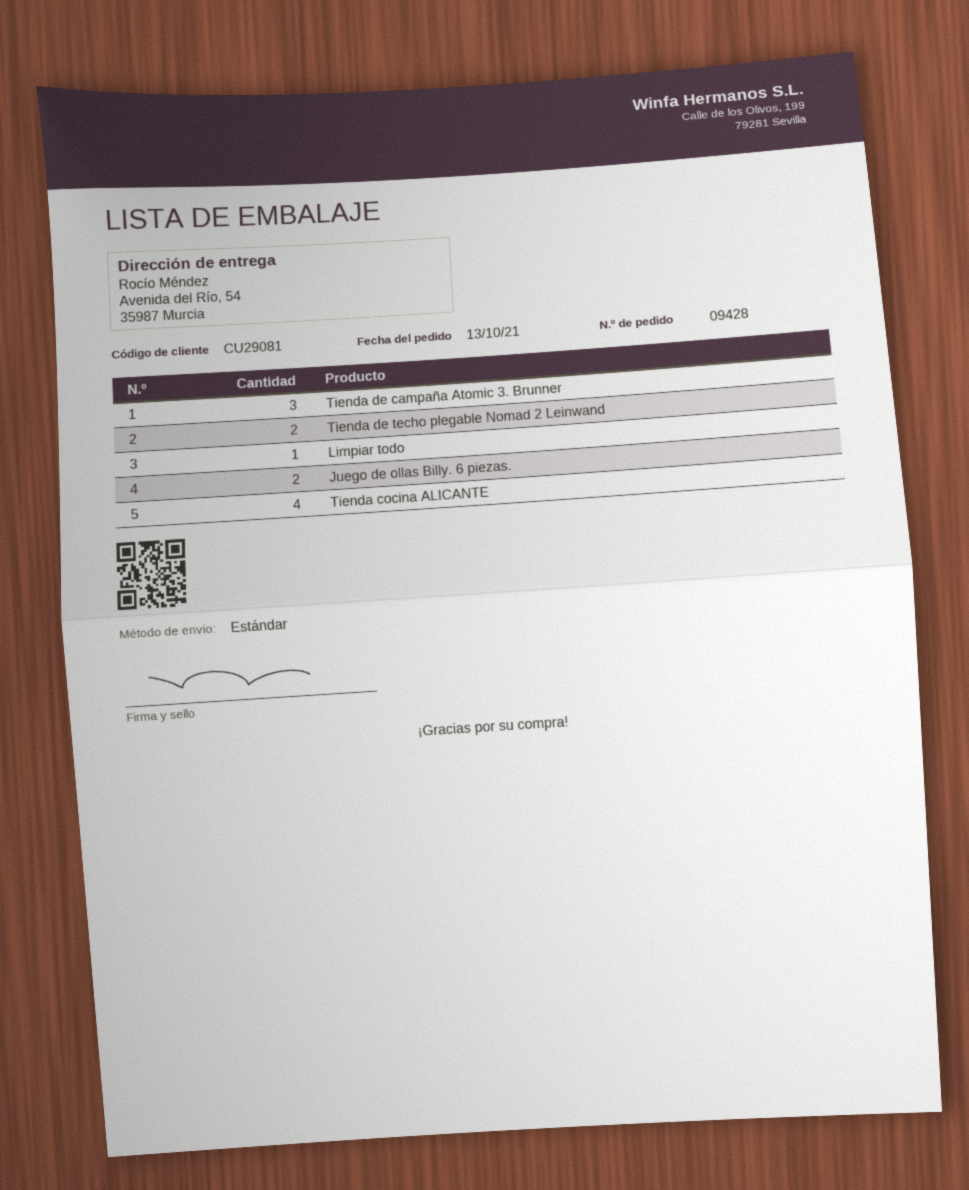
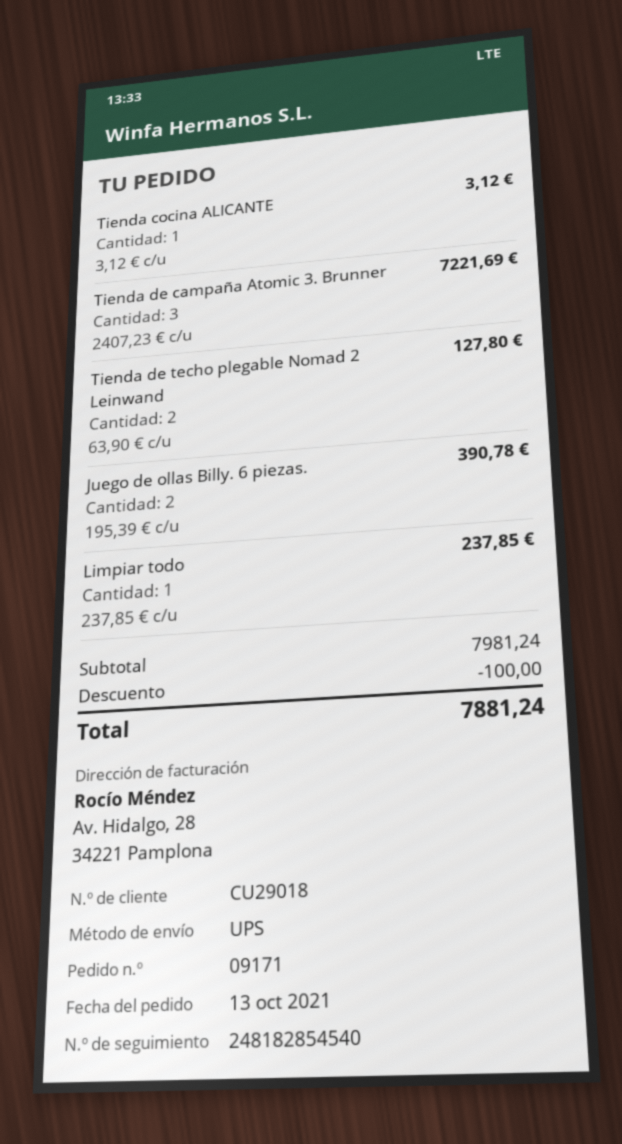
order number: 09428 -> 09171
customer number: CU29081 -> CU29018
shipping method: standard -> UPS
Tienda cocina ALICANTE: 4 -> 1

